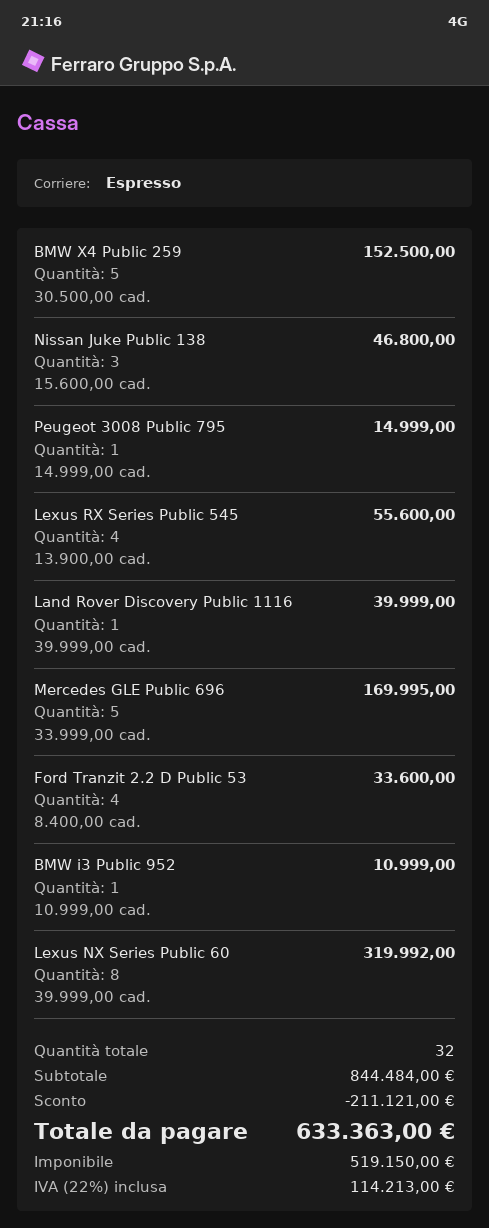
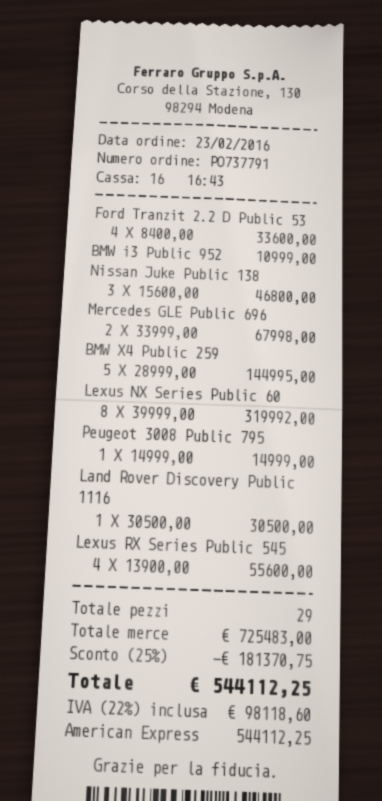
BMW X4 Public 259: 5 x 30500.00 = 152500.00 -> 5 x 28999.00 = 144995.00
Land Rover Discovery Public 1116: 1 x 39999.00 = 39999.00 -> 1 x 30500.00 = 30500.00
Mercedes GLE Public 696: 5 x 33999.00 = 169995.00 -> 2 x 33999.00 = 67998.00
total quantity: 32 -> 29
subtotal: 844484.00 -> 725483.00
discount: 211121.00 -> 181370.75
tax: 22% = 114213.00 -> 22% = 98118.60
total: 633363.00 -> 544112.25

